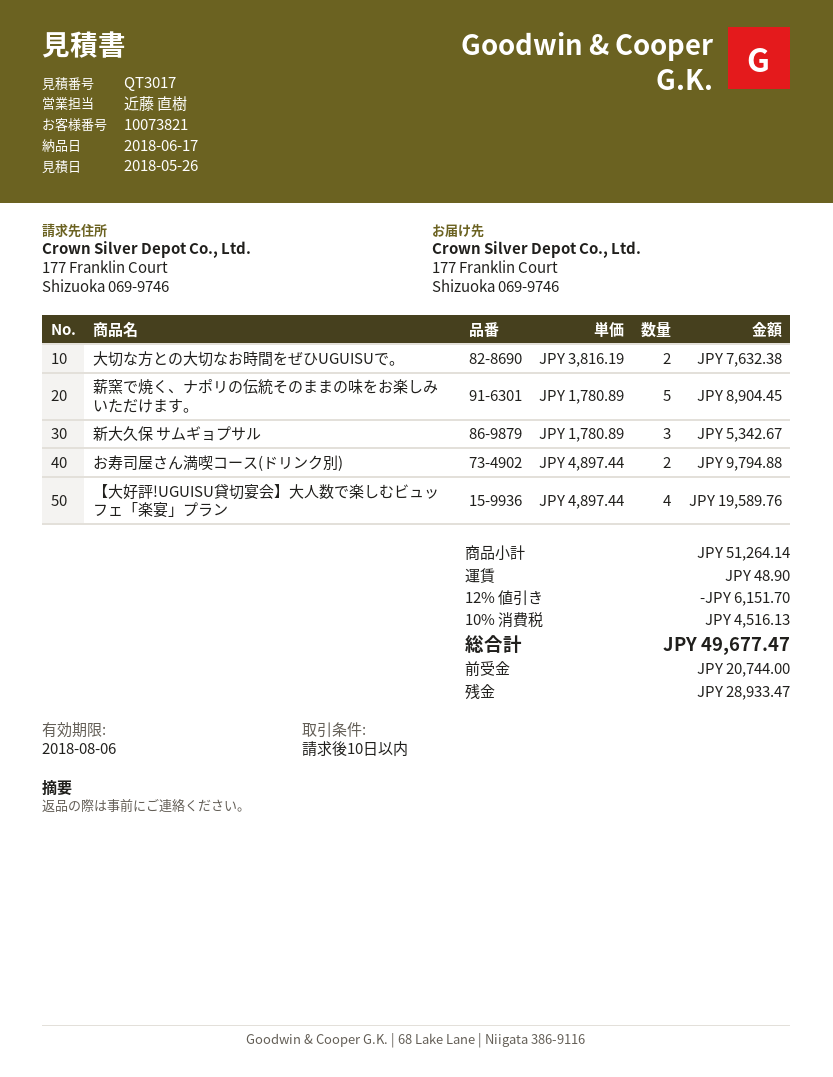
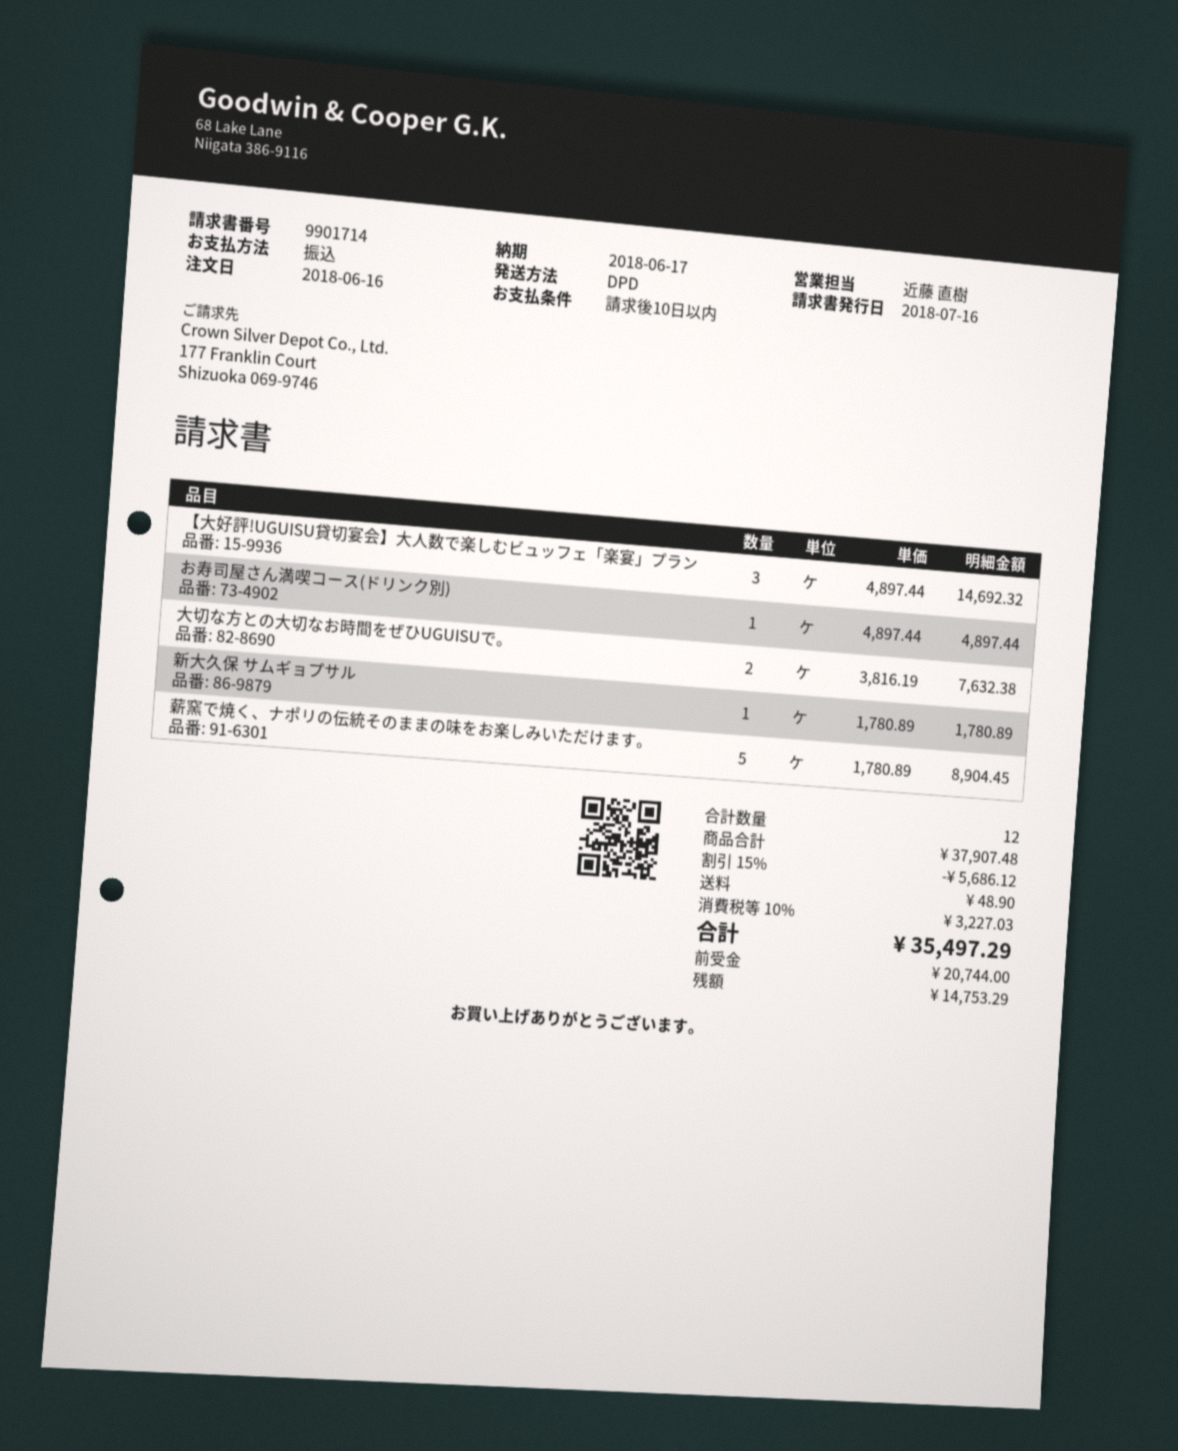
新大久保 サムギョプサル: 3 x 1780.89 = 5342.67 -> 1 x 1780.89 = 1780.89
お寿司屋さん満喫コース(ドリンク別): 2 x 4897.44 = 9794.88 -> 1 x 4897.44 = 4897.44
【大好評!UGUISU貸切宴会】大人数で楽しむビュッフェ「楽宴」プラン: 4 x 4897.44 = 19589.76 -> 3 x 4897.44 = 14692.32
subtotal: 51264.14 -> 37907.48
discount: 12% = 6151.70 -> 15% = 5686.12
tax: 10% = 4516.13 -> 10% = 3227.03
total: 49677.47 -> 35497.29
balance: 28933.47 -> 14753.29

